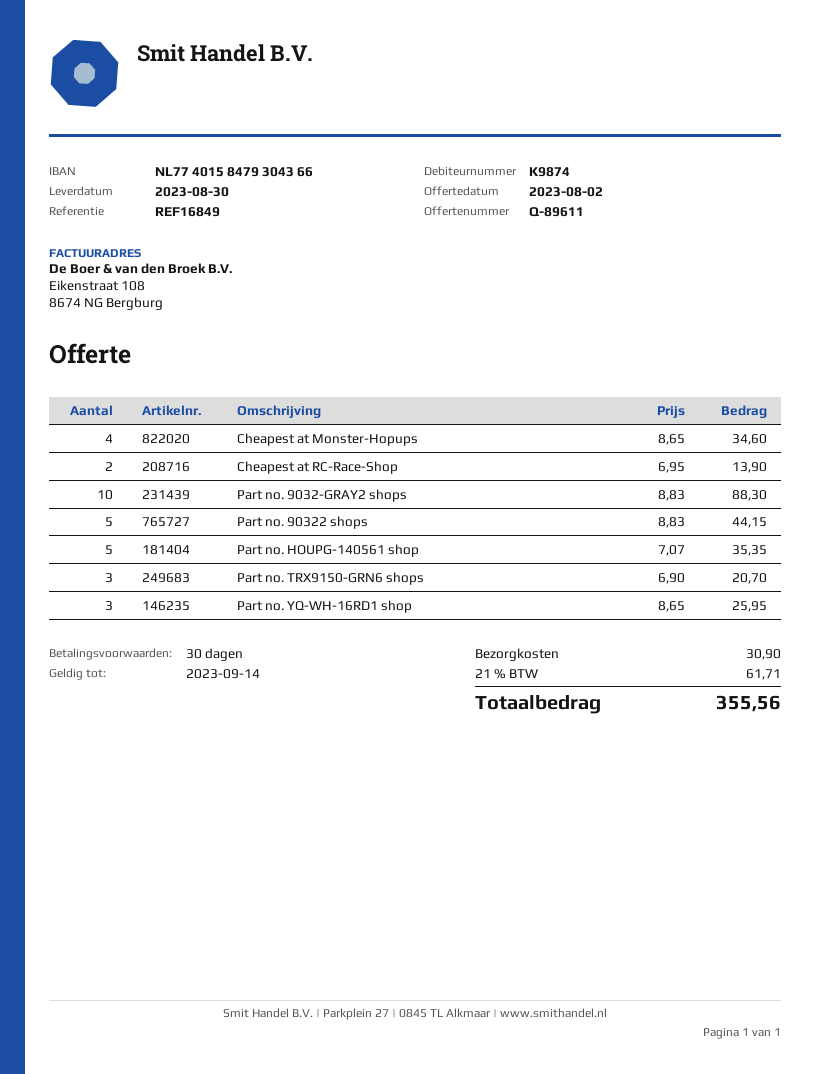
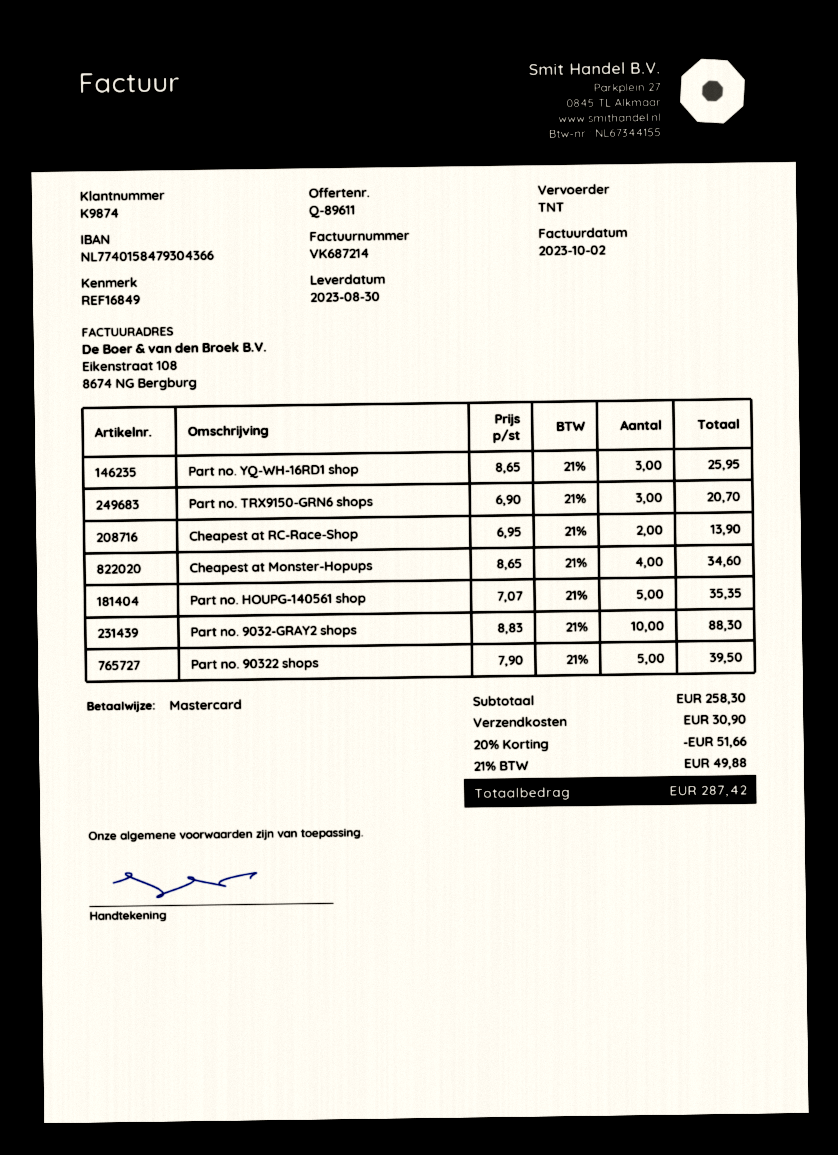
Part no. 90322 shops: 5 x 8.83 = 44.15 -> 5 x 7.90 = 39.50
discount: none -> 20% = 51.66
tax: 21% = 61.71 -> 21% = 49.88
total: 355.56 -> 287.42

